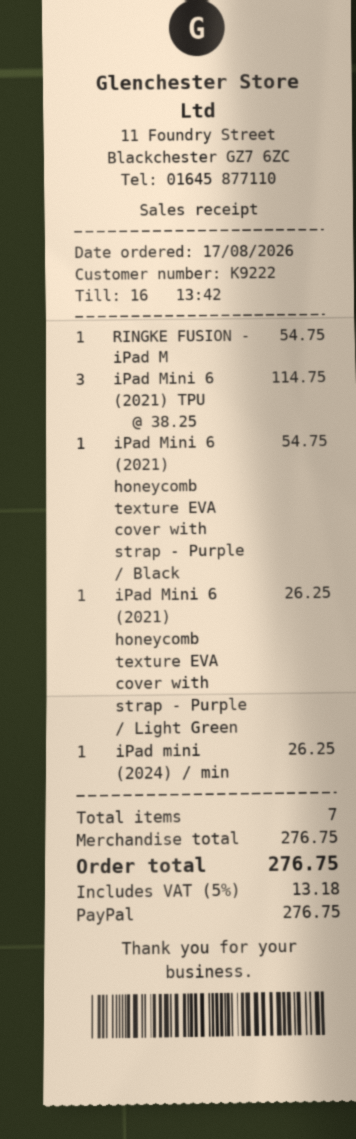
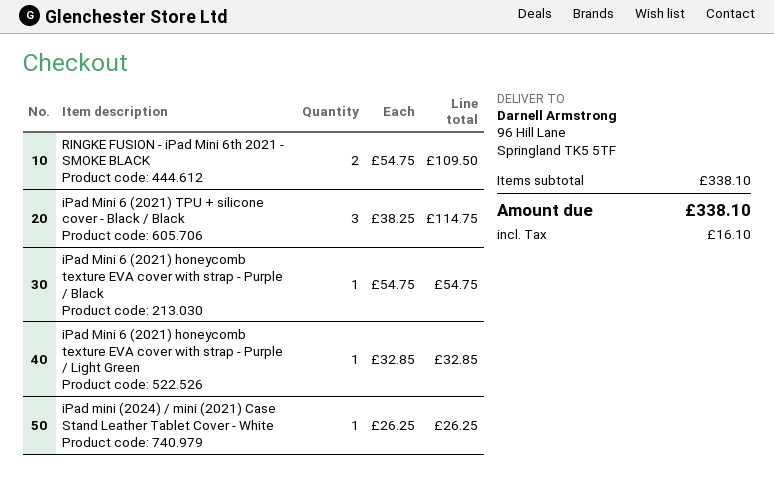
RINGKE FUSION - iPad M: 1 x 54.75 = 54.75 -> 2 x 54.75 = 109.50
iPad Mini 6 (2021) honeycomb texture EVA cover with strap - Purple / Light Green: 1 x 26.25 = 26.25 -> 1 x 32.85 = 32.85
subtotal: 276.75 -> 338.10
tax: 13.18 -> 16.10
total: 276.75 -> 338.10

